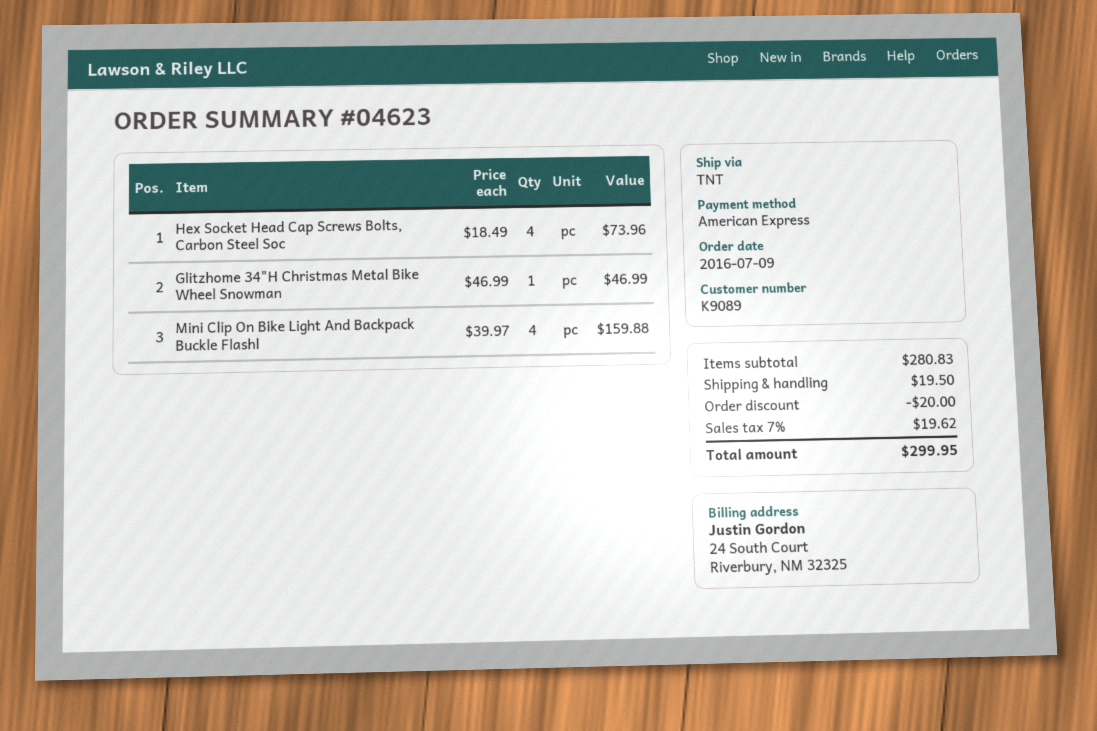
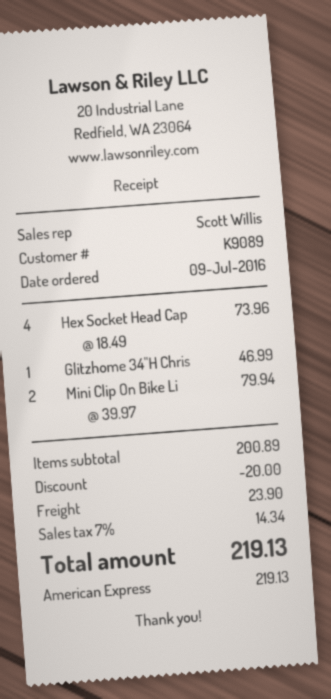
Mini Clip On Bike Light And Backpack Buckle Flashl: 4 x 39.97 = 159.88 -> 2 x 39.97 = 79.94
subtotal: 280.83 -> 200.89
shipping: 19.50 -> 23.90
tax: 7% = 19.62 -> 7% = 14.34
total: 299.95 -> 219.13

